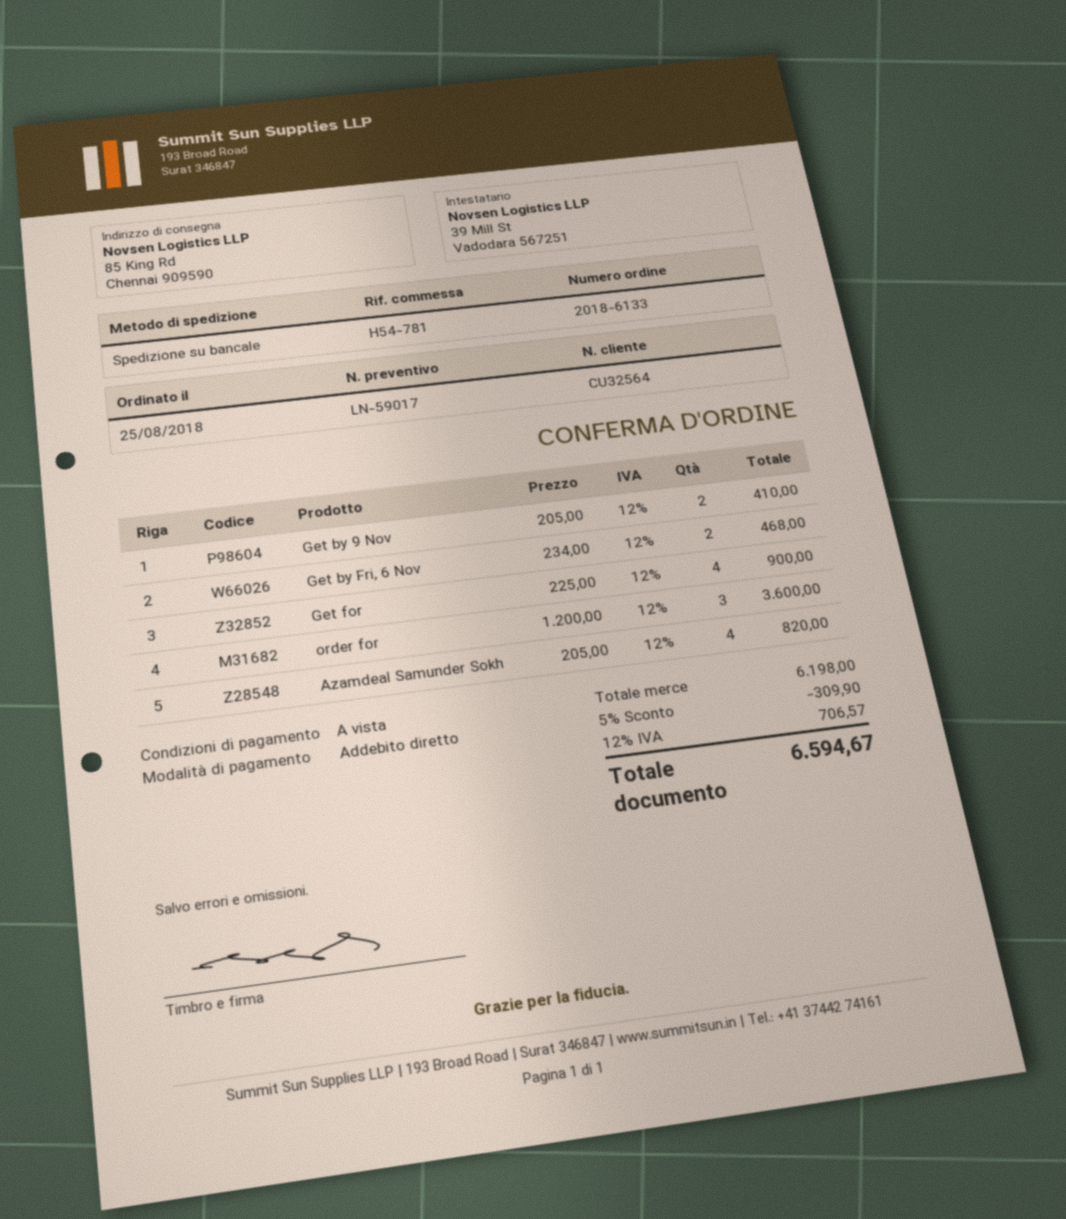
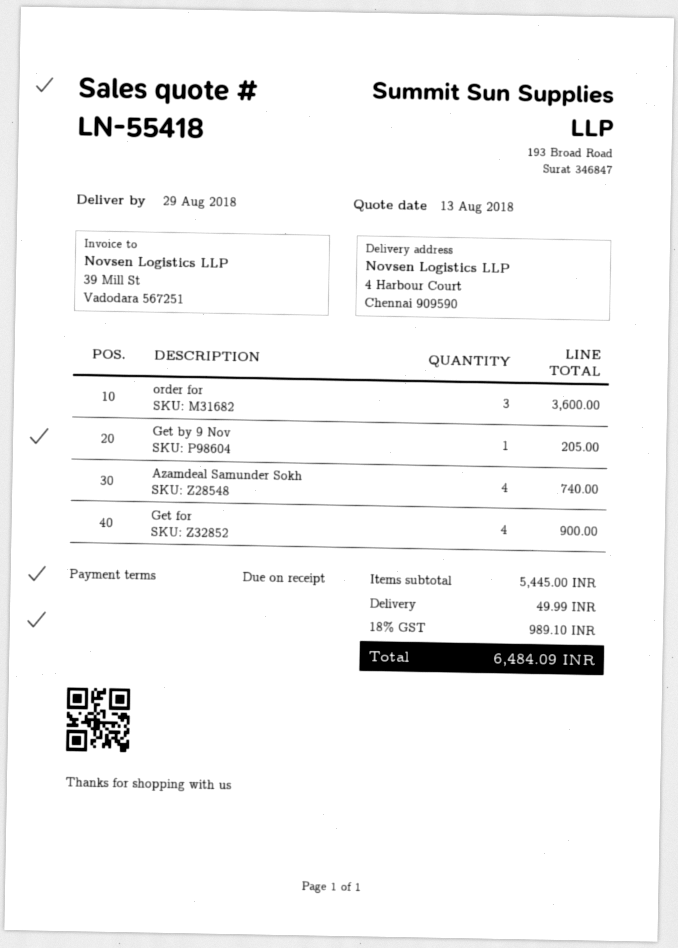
quote number: LN-59017 -> LN-55418
ship to: 85 King Rd, Chennai 909590 -> 4 Harbour Court, Chennai 909590
Get by 9 Nov: 2 for 410.00 -> 1 for 205.00
Get by Fri, 6 Nov: 2 for 468.00 -> none
Azamdeal Samunder Sokh: 4 for 820.00 -> 4 for 740.00
subtotal: 6198.00 -> 5445.00
discount: 5% = 309.90 -> none
shipping: none -> 49.99
tax: 12% = 706.57 -> 18% = 989.10
total: 6594.67 -> 6484.09

